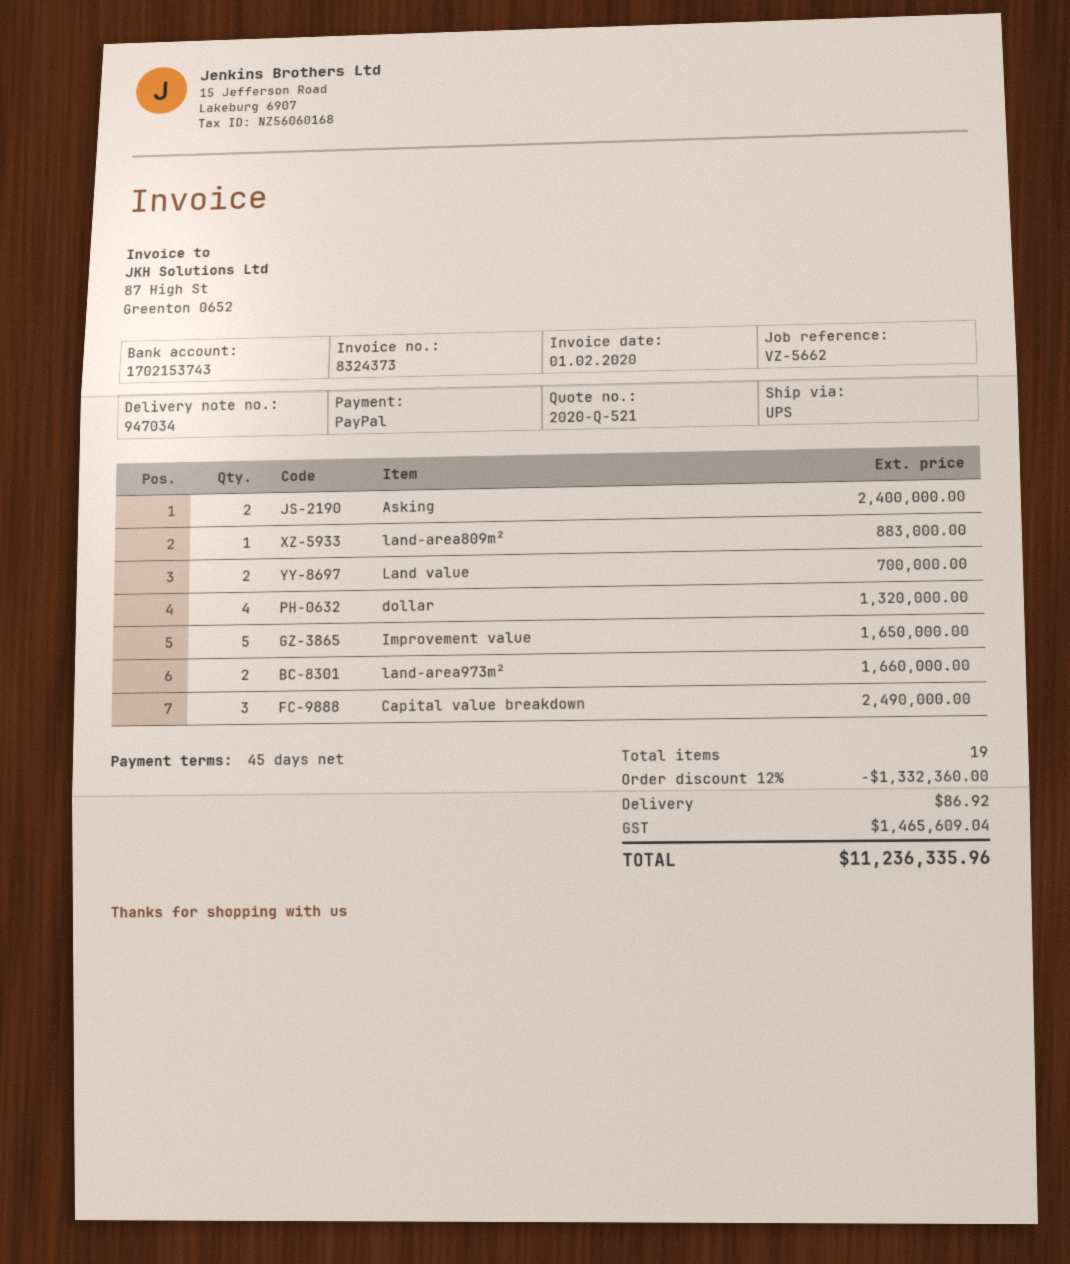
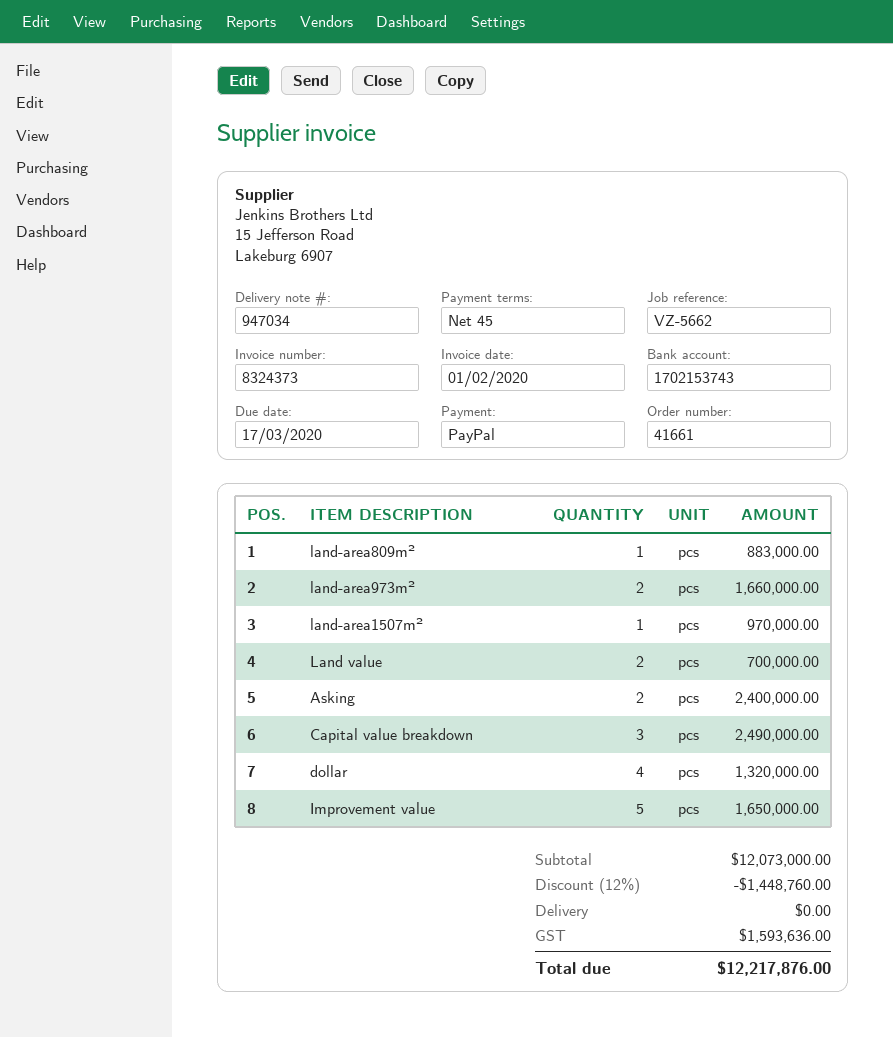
land-area1507m²: none -> 1 for 970000.00
discount: 12% = 1332360.00 -> 12% = 1448760.00
shipping: 86.92 -> 0.00
tax: 1465609.04 -> 1593636.00
total: 11236335.96 -> 12217876.00

